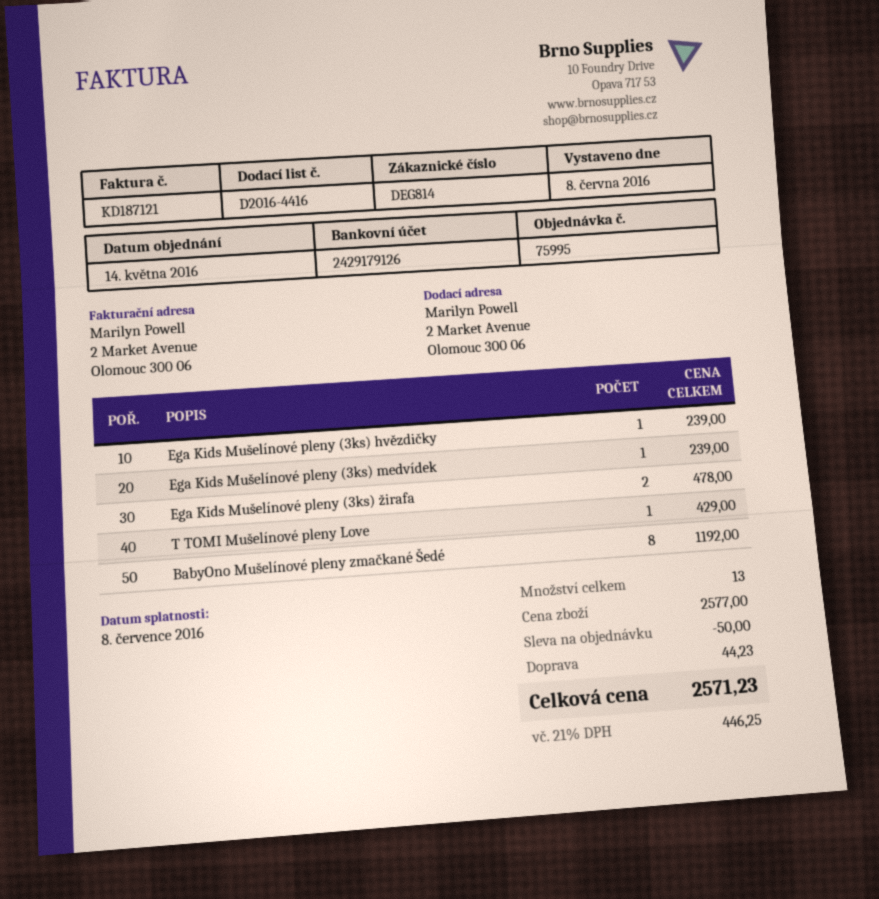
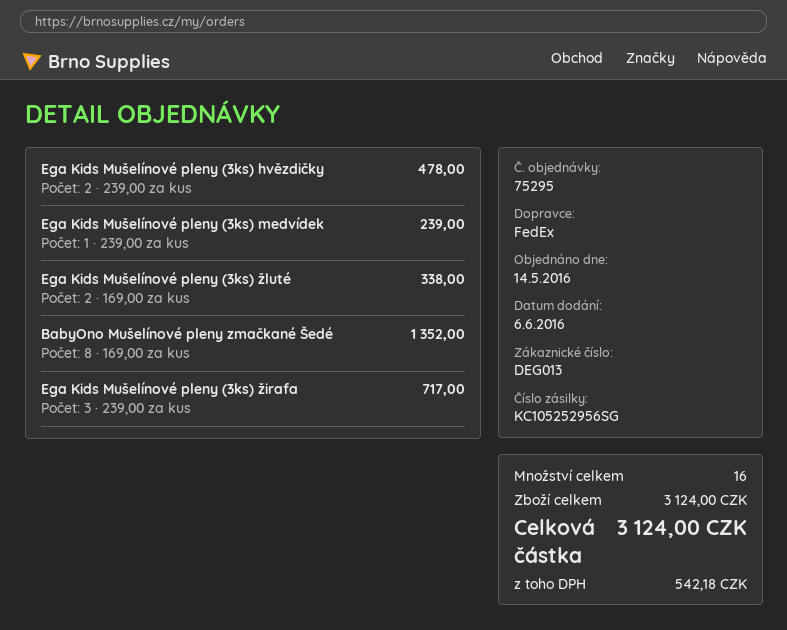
order number: 75995 -> 75295
customer number: DEG814 -> DEG013
Ega Kids Mušelínové pleny (3ks) hvězdičky: 1 for 239.00 -> 2 for 478.00
Ega Kids Mušelínové pleny (3ks) žirafa: 2 for 478.00 -> 3 for 717.00
T TOMI Mušelínové pleny Love: 1 for 429.00 -> none
BabyOno Mušelínové pleny zmačkané Šedé: 8 for 1192.00 -> 8 for 1352.00
Ega Kids Mušelínové pleny (3ks) žluté: none -> 2 for 338.00
total quantity: 13 -> 16
subtotal: 2577.00 -> 3124.00
discount: 50.00 -> none
shipping: 44.23 -> none
tax: 446.25 -> 542.18
total: 2571.23 -> 3124.00

